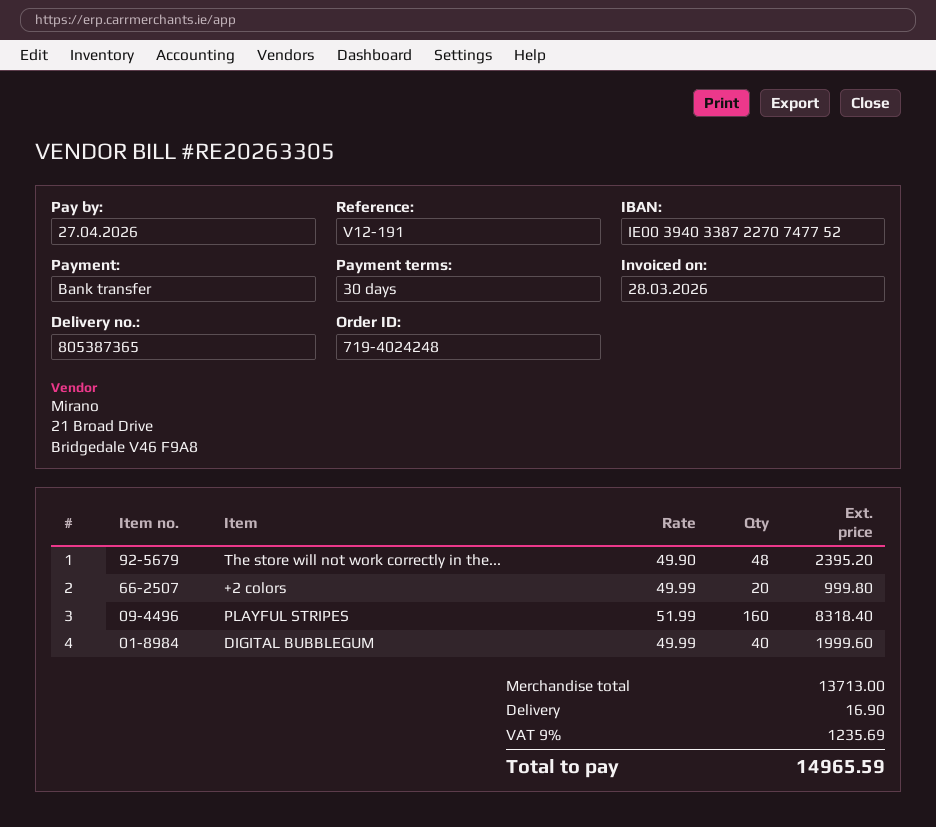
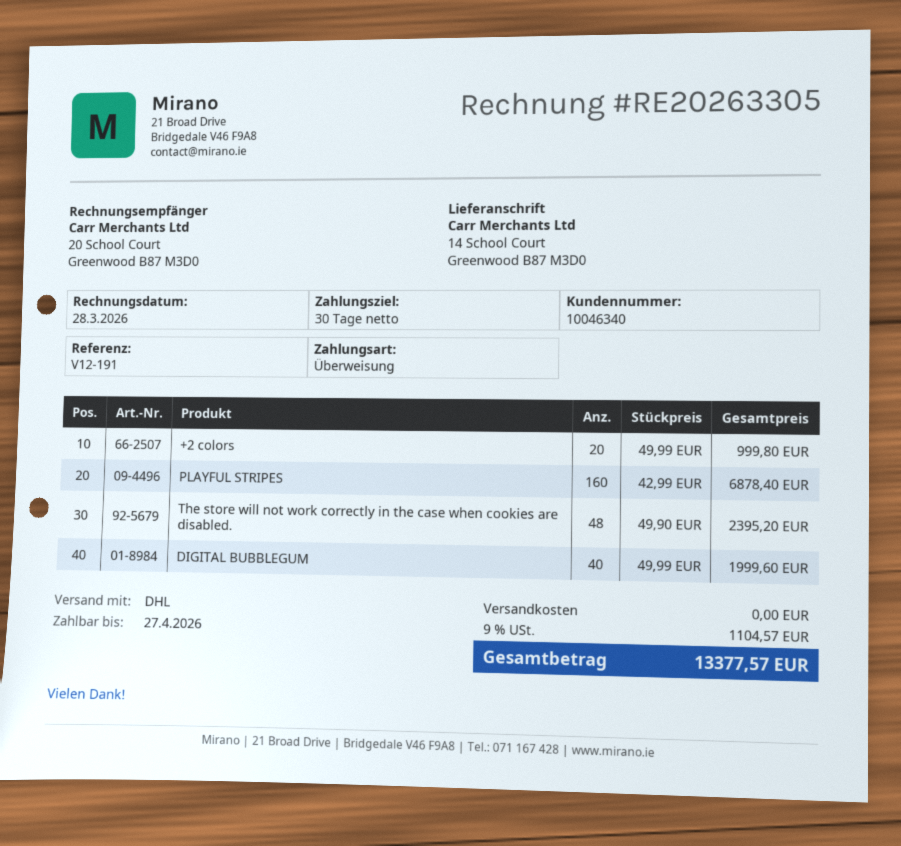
PLAYFUL STRIPES: 160 x 51.99 = 8318.40 -> 160 x 42.99 = 6878.40
shipping: 16.90 -> 0.00
tax: 9% = 1235.69 -> 9% = 1104.57
total: 14965.59 -> 13377.57

